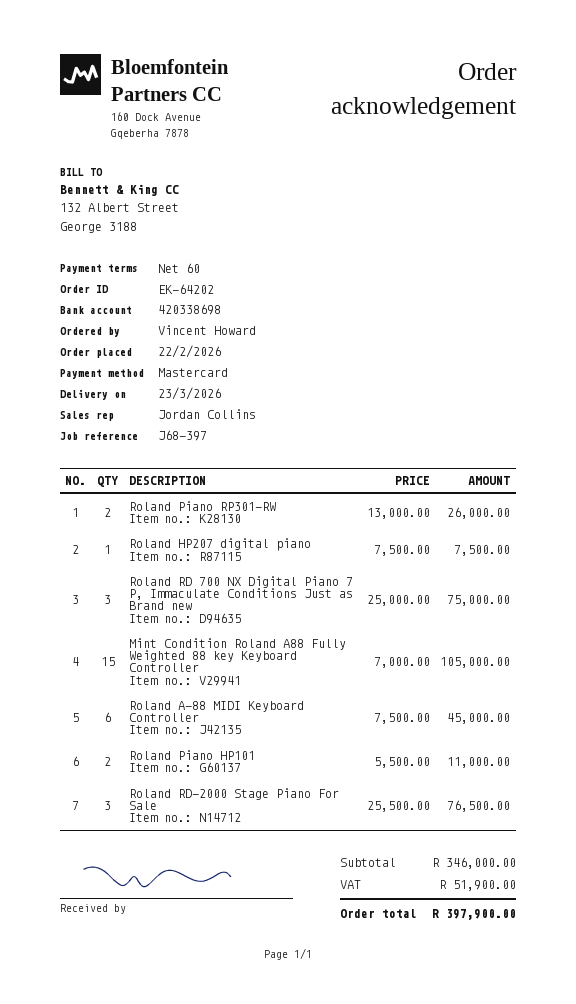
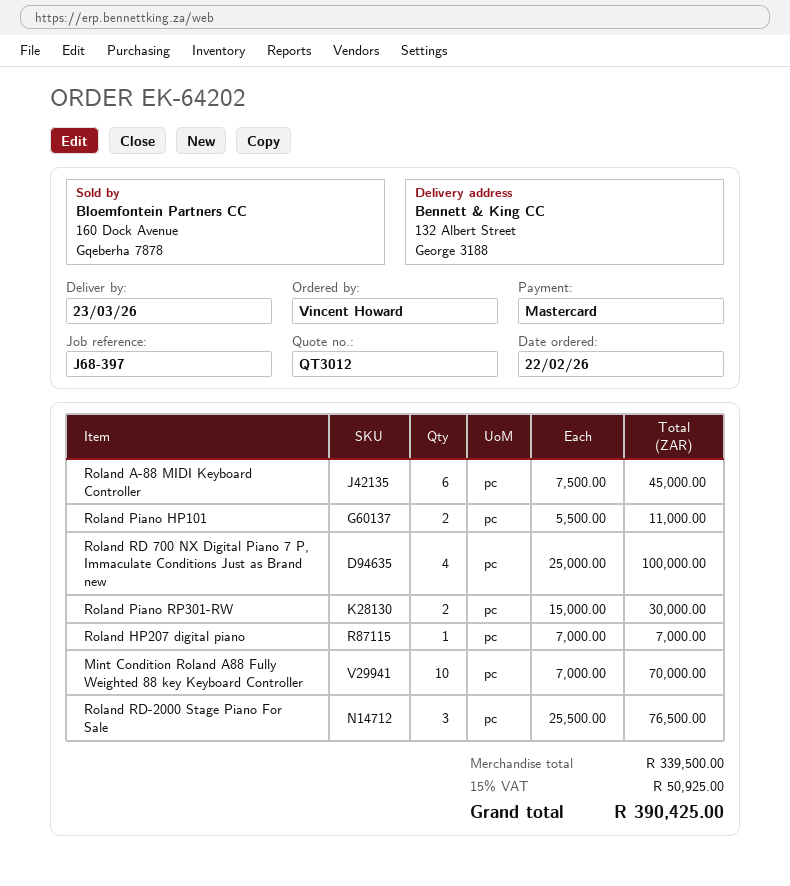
Roland Piano RP301-RW: 2 x 13000.00 = 26000.00 -> 2 x 15000.00 = 30000.00
Roland HP207 digital piano: 1 x 7500.00 = 7500.00 -> 1 x 7000.00 = 7000.00
Roland RD 700 NX Digital Piano 7 P, Immaculate Conditions Just as Brand new: 3 x 25000.00 = 75000.00 -> 4 x 25000.00 = 100000.00
Mint Condition Roland A88 Fully Weighted 88 key Keyboard Controller: 15 x 7000.00 = 105000.00 -> 10 x 7000.00 = 70000.00
subtotal: 346000.00 -> 339500.00
tax: 51900.00 -> 50925.00
total: 397900.00 -> 390425.00

